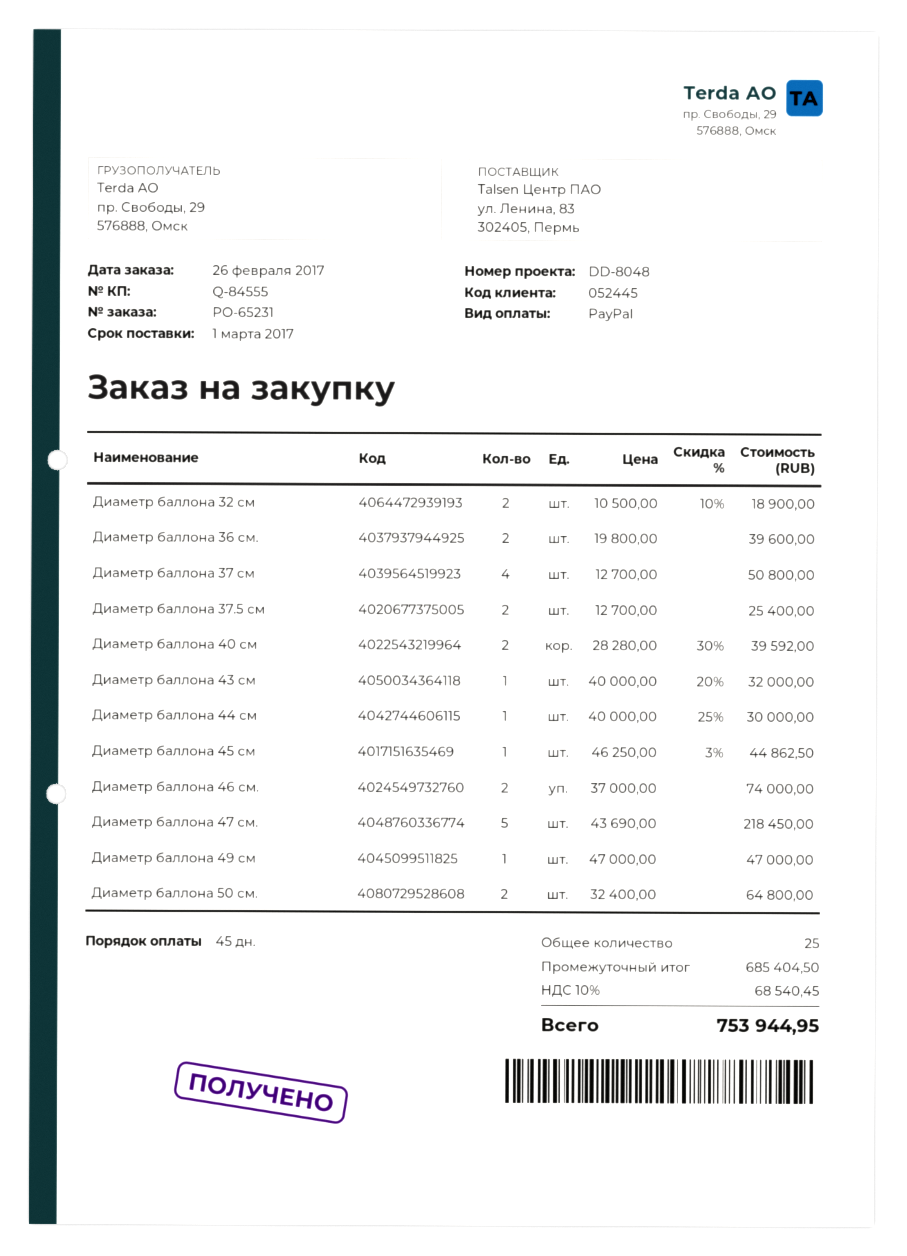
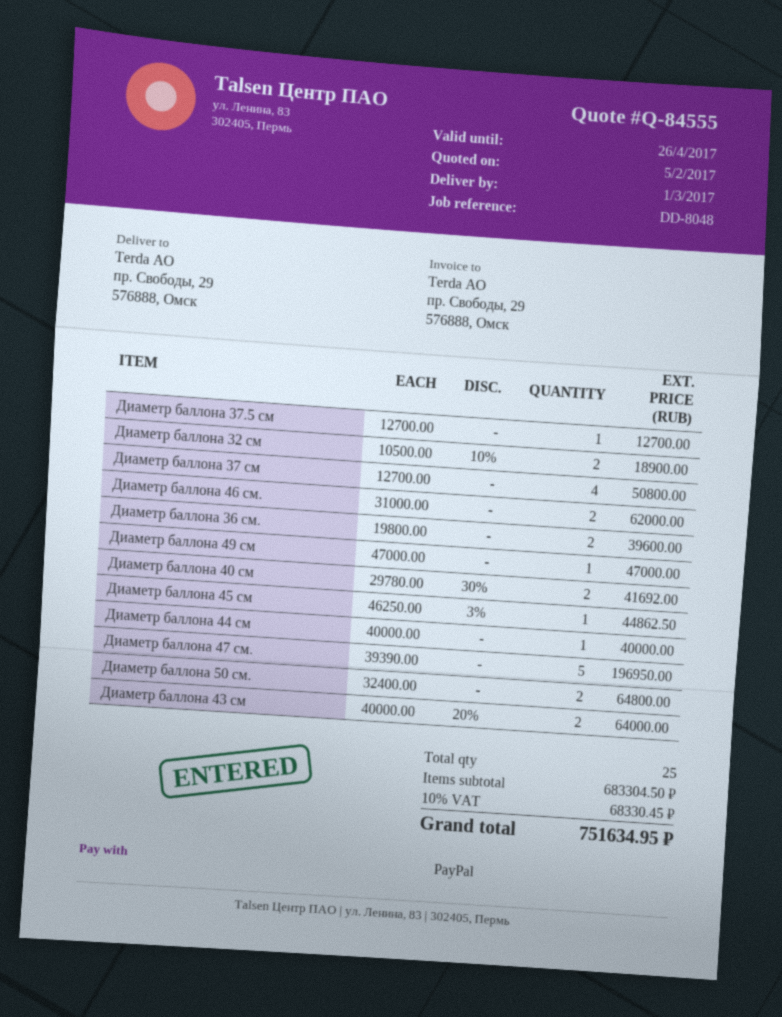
Диаметр баллона 37.5 см: 2 x 12700.00 = 25400.00 -> 1 x 12700.00 = 12700.00
Диаметр баллона 40 см: 2 x 28280.00 - 30% = 39592.00 -> 2 x 29780.00 - 30% = 41692.00
Диаметр баллона 43 см: 1 x 40000.00 - 20% = 32000.00 -> 2 x 40000.00 - 20% = 64000.00
Диаметр баллона 44 см: 1 x 40000.00 - 25% = 30000.00 -> 1 x 40000.00 = 40000.00
Диаметр баллона 46 см.: 2 x 37000.00 = 74000.00 -> 2 x 31000.00 = 62000.00
Диаметр баллона 47 см.: 5 x 43690.00 = 218450.00 -> 5 x 39390.00 = 196950.00
subtotal: 685404.50 -> 683304.50
tax: 10% = 68540.45 -> 10% = 68330.45
total: 753944.95 -> 751634.95

